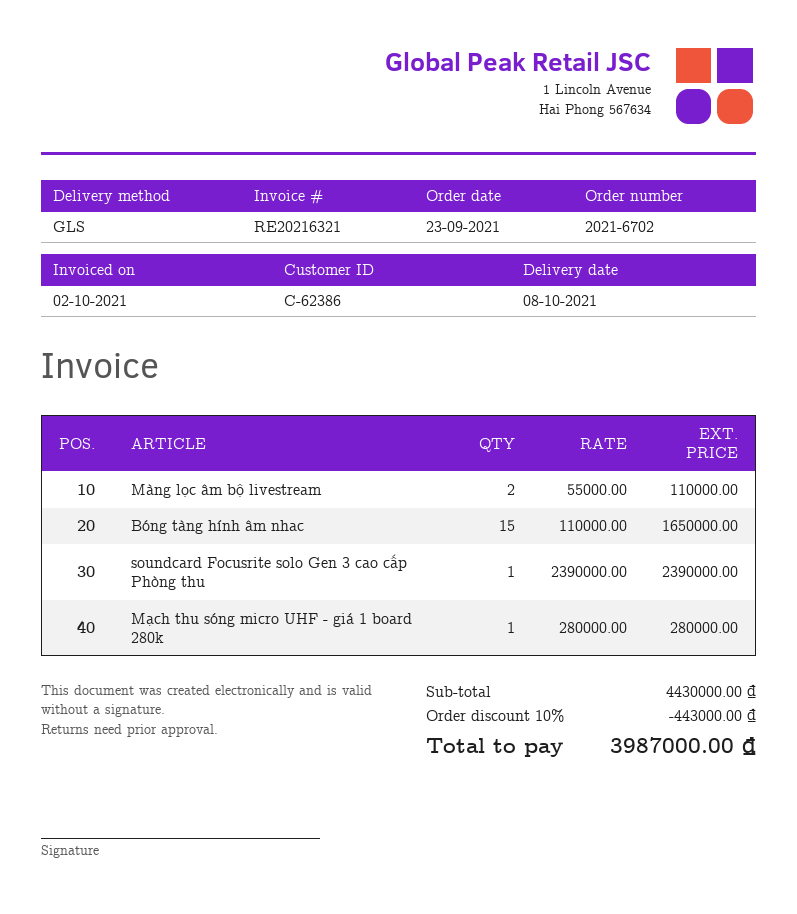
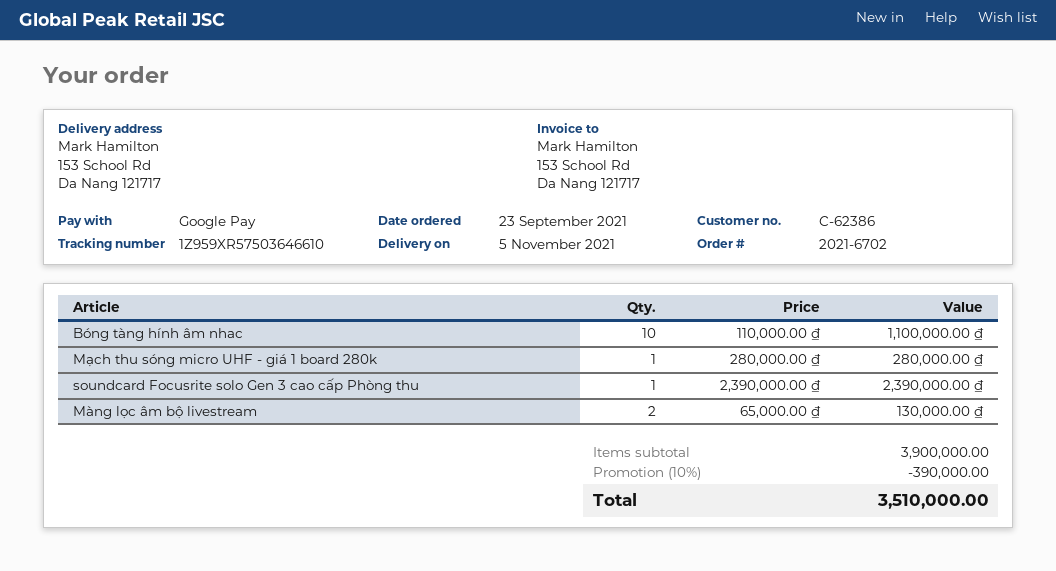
delivery date: 2021-10-08 -> 2021-11-05
Màng lọc âm bộ livestream: 2 x 55000.00 = 110000.00 -> 2 x 65000.00 = 130000.00
Bóng tàng hính âm nhac: 15 x 110000.00 = 1650000.00 -> 10 x 110000.00 = 1100000.00
subtotal: 4430000.00 -> 3900000.00
discount: 10% = 443000.00 -> 10% = 390000.00
total: 3987000.00 -> 3510000.00

